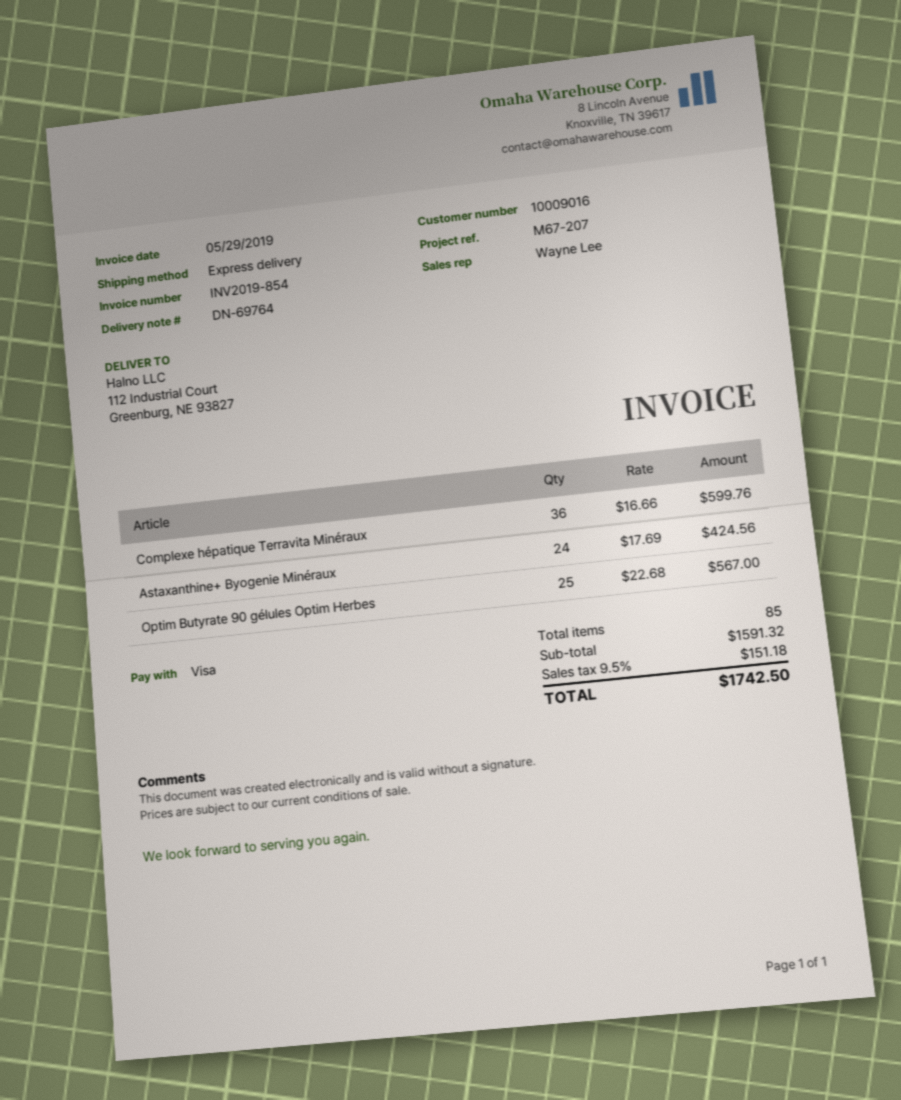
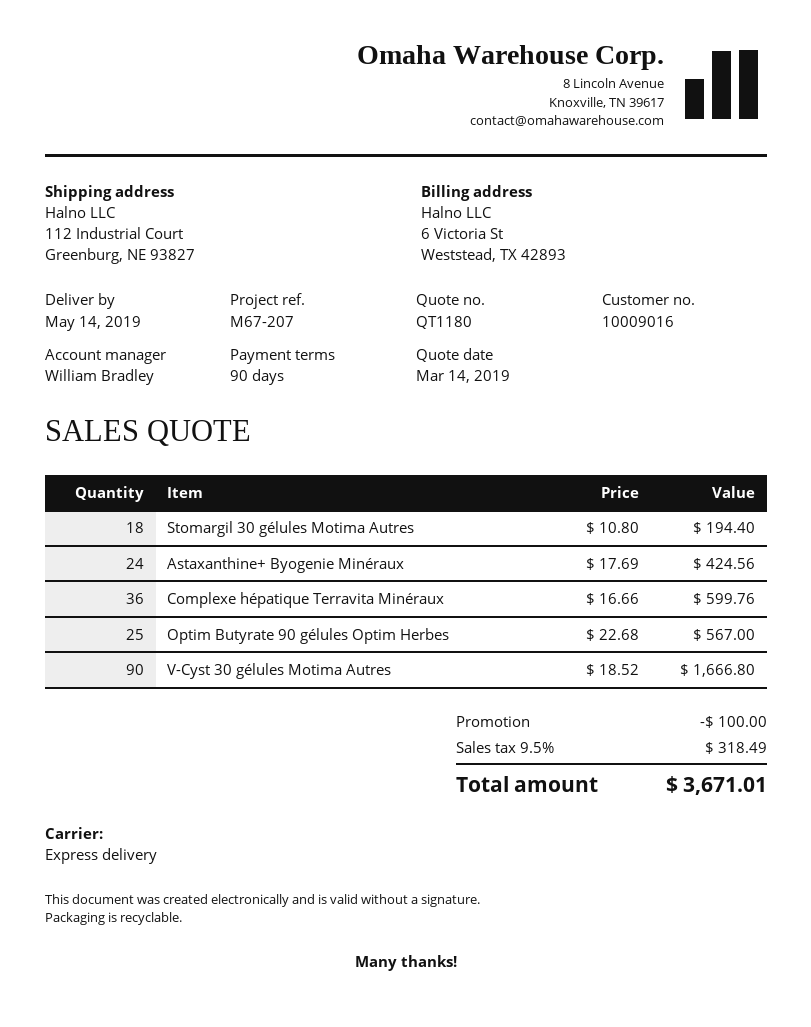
sales rep: Wayne Lee -> William Bradley
Stomargil 30 gélules Motima Autres: none -> 18 x 10.80 = 194.40
V-Cyst 30 gélules Motima Autres: none -> 90 x 18.52 = 1666.80
discount: none -> 100.00
tax: 9.5% = 151.18 -> 9.5% = 318.49
total: 1742.50 -> 3671.01

